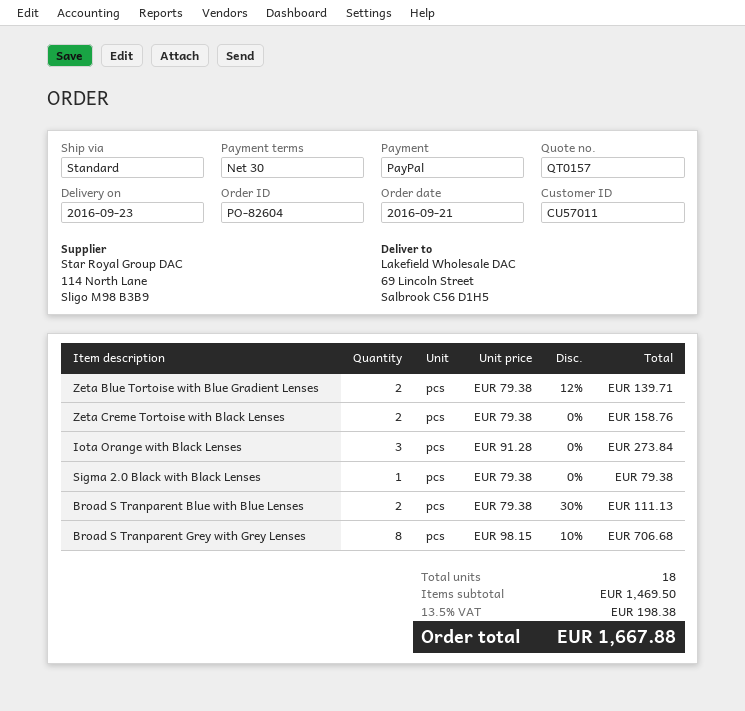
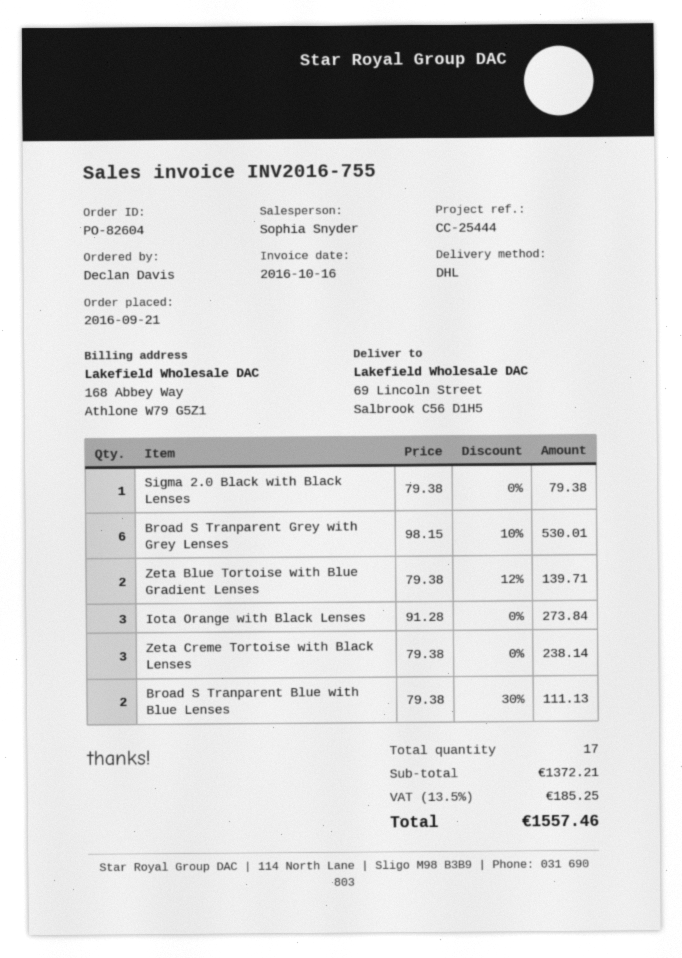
shipping method: standard -> DHL
Zeta Creme Tortoise with Black Lenses: 2 x 79.38 = 158.76 -> 3 x 79.38 = 238.14
Broad S Tranparent Grey with Grey Lenses: 8 x 98.15 - 10% = 706.68 -> 6 x 98.15 - 10% = 530.01
total quantity: 18 -> 17
subtotal: 1469.50 -> 1372.21
tax: 13.5% = 198.38 -> 13.5% = 185.25
total: 1667.88 -> 1557.46

